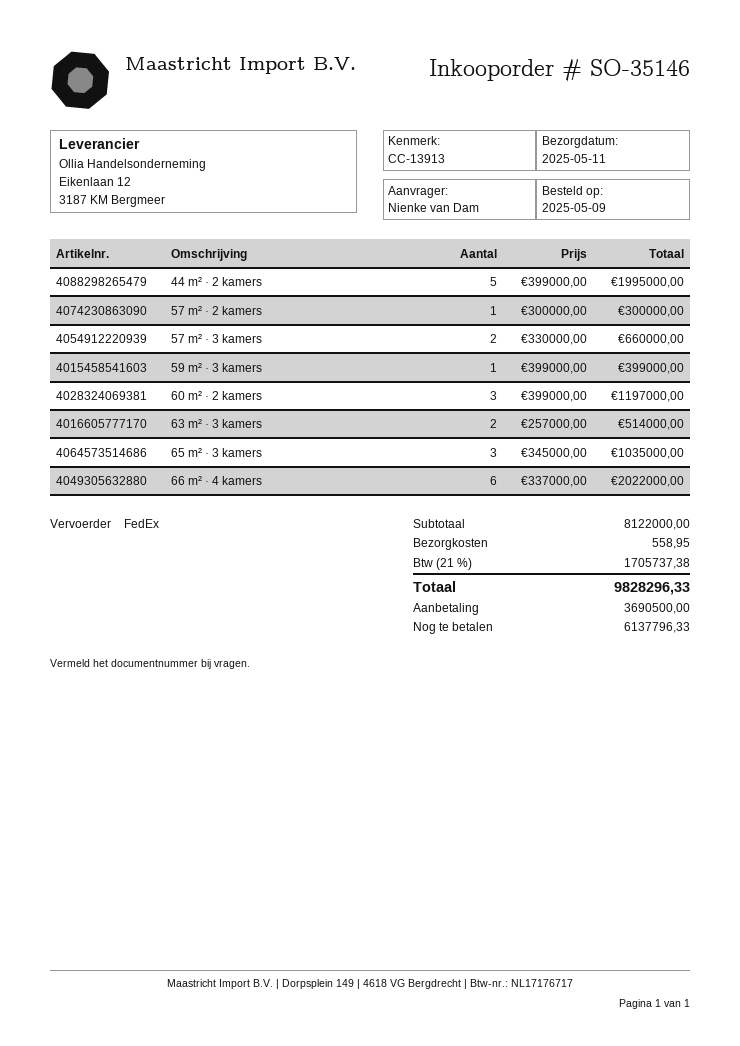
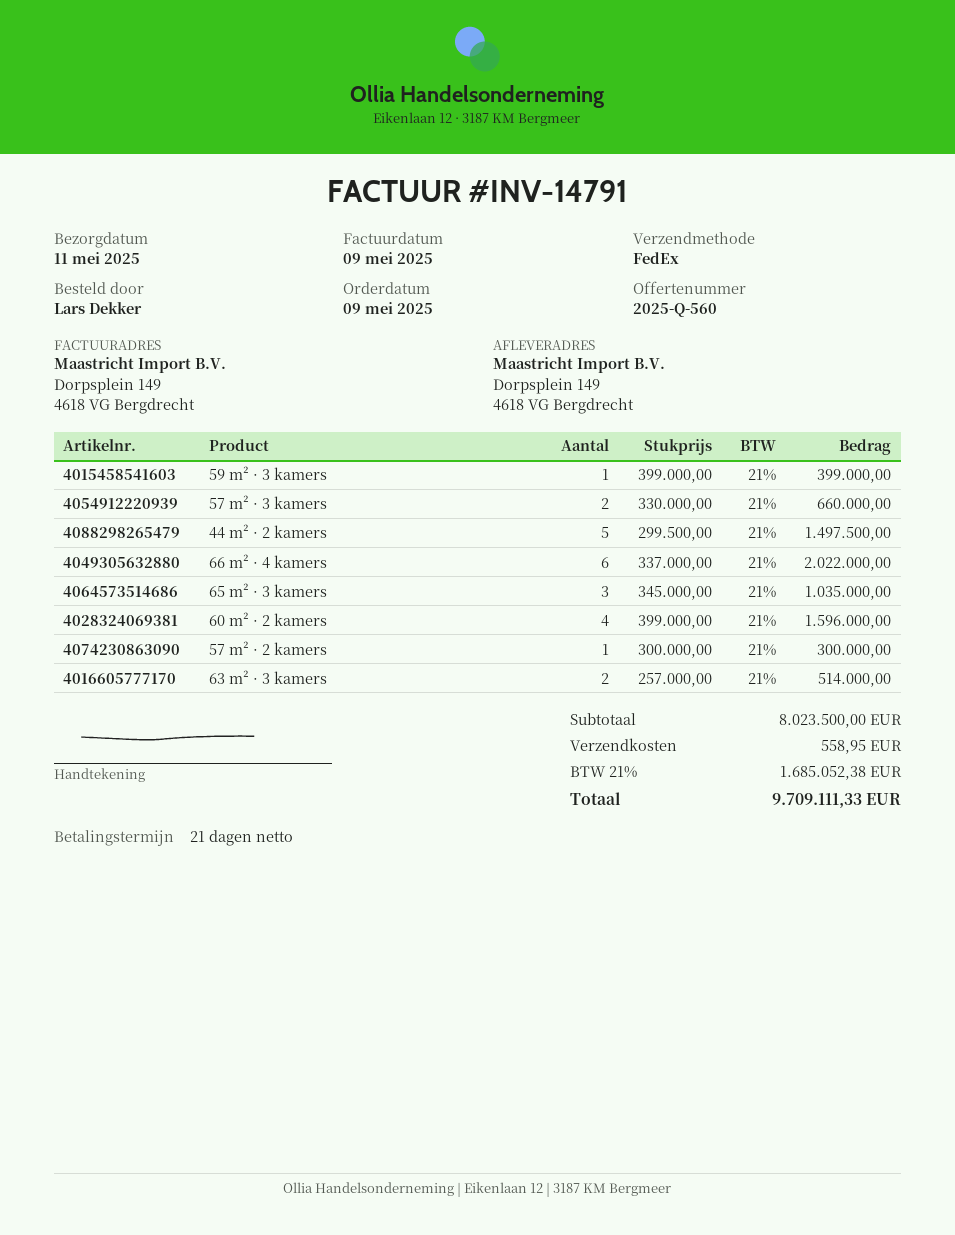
ordered by: Nienke van Dam -> Lars Dekker
44 m² · 2 kamers: 5 x 399000.00 = 1995000.00 -> 5 x 299500.00 = 1497500.00
60 m² · 2 kamers: 3 x 399000.00 = 1197000.00 -> 4 x 399000.00 = 1596000.00
subtotal: 8122000.00 -> 8023500.00
tax: 21% = 1705737.38 -> 21% = 1685052.38
total: 9828296.33 -> 9709111.33

